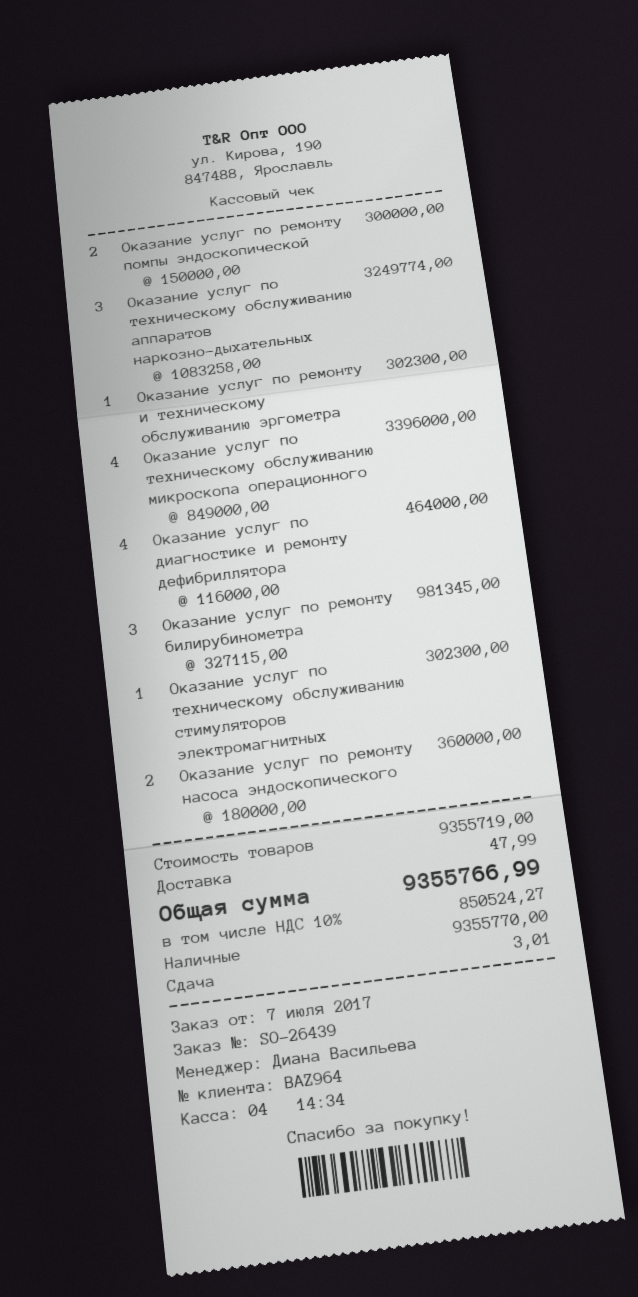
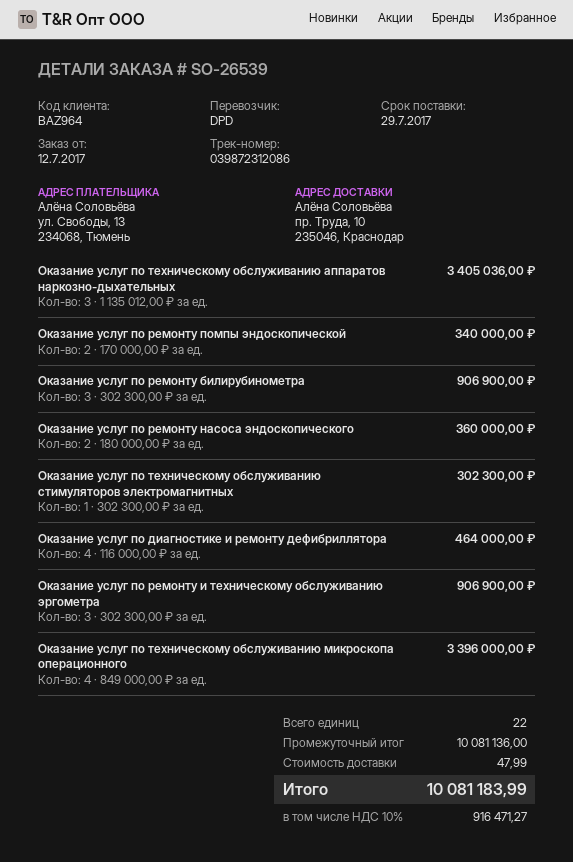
order number: SO-26439 -> SO-26539
order date: 2017-07-07 -> 2017-07-12
Оказание услуг по ремонту помпы эндоскопической: 2 x 150000.00 = 300000.00 -> 2 x 170000.00 = 340000.00
Оказание услуг по техническому обслуживанию аппаратов наркозно-дыхательных: 3 x 1083258.00 = 3249774.00 -> 3 x 1135012.00 = 3405036.00
Оказание услуг по ремонту и техническому обслуживанию эргометра: 1 x 302300.00 = 302300.00 -> 3 x 302300.00 = 906900.00
Оказание услуг по ремонту билирубинометра: 3 x 327115.00 = 981345.00 -> 3 x 302300.00 = 906900.00
subtotal: 9355719.00 -> 10081136.00
tax: 10% = 850524.27 -> 10% = 916471.27
total: 9355766.99 -> 10081183.99

